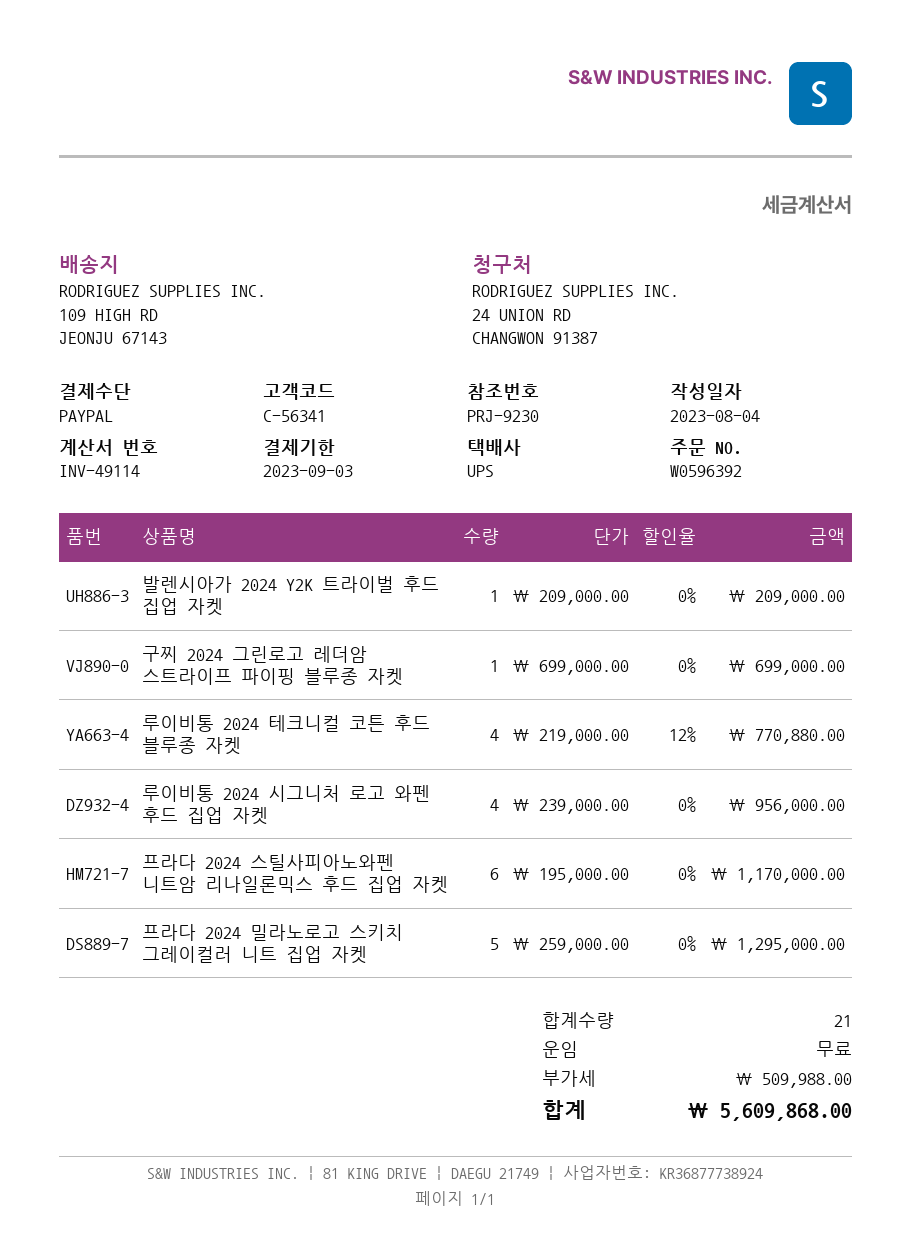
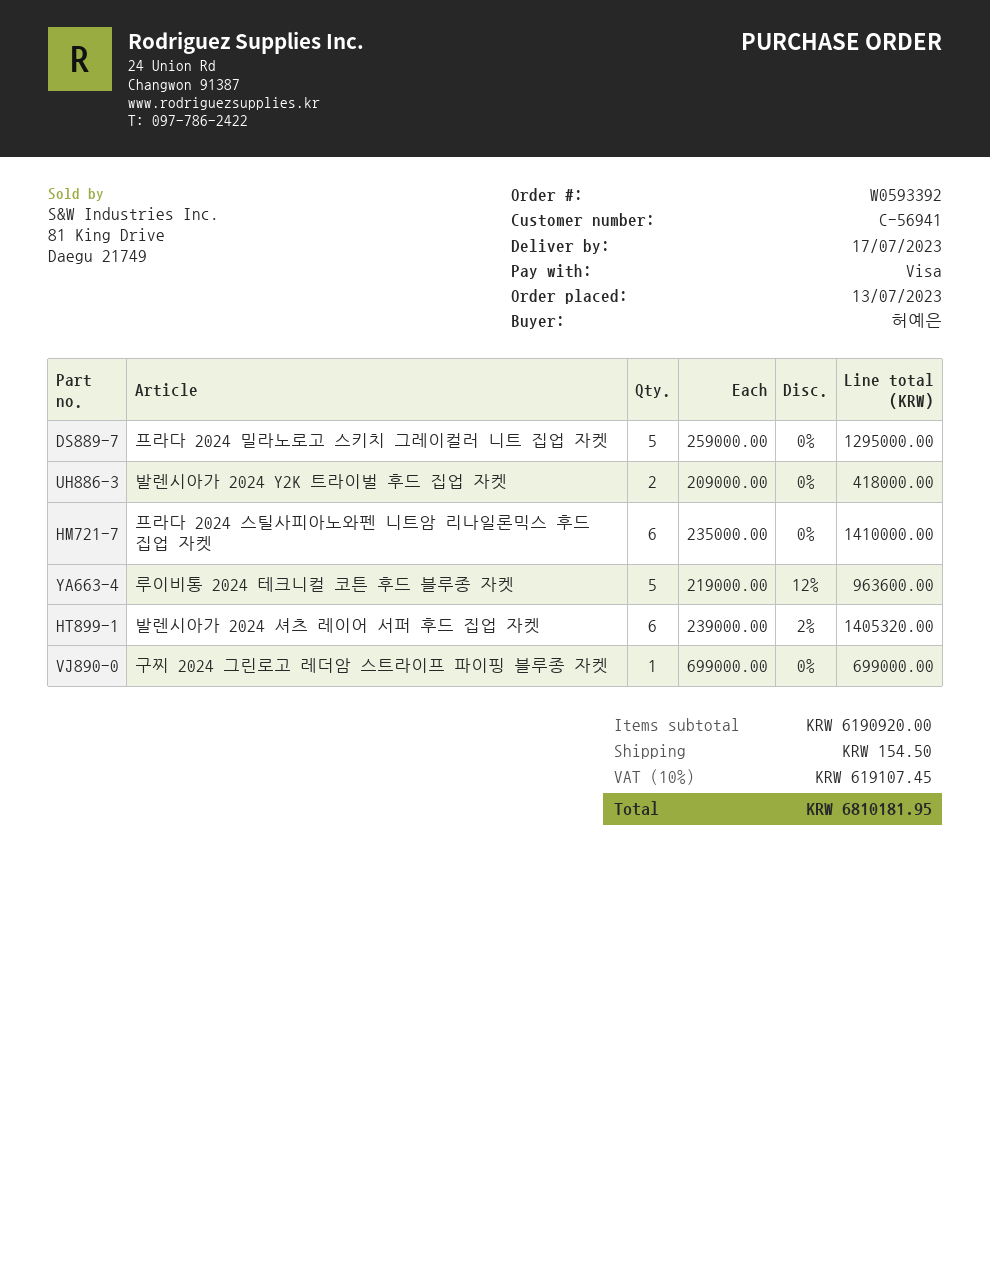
order number: W0596392 -> W0593392
customer number: C-56341 -> C-56941
payment method: PayPal -> Visa
발렌시아가 2024 Y2K 트라이벌 후드 집업 자켓: 1 x 209000.00 = 209000.00 -> 2 x 209000.00 = 418000.00
루이비통 2024 테크니컬 코튼 후드 블루종 자켓: 4 x 219000.00 - 12% = 770880.00 -> 5 x 219000.00 - 12% = 963600.00
루이비통 2024 시그니처 로고 와펜 후드 집업 자켓: 4 x 239000.00 = 956000.00 -> none
프라다 2024 스틸사피아노와펜 니트암 리나일론믹스 후드 집업 자켓: 6 x 195000.00 = 1170000.00 -> 6 x 235000.00 = 1410000.00
발렌시아가 2024 셔츠 레이어 서퍼 후드 집업 자켓: none -> 6 x 239000.00 - 2% = 1405320.00
shipping: 0.00 -> 154.50
tax: 509988.00 -> 619107.45
total: 5609868.00 -> 6810181.95

